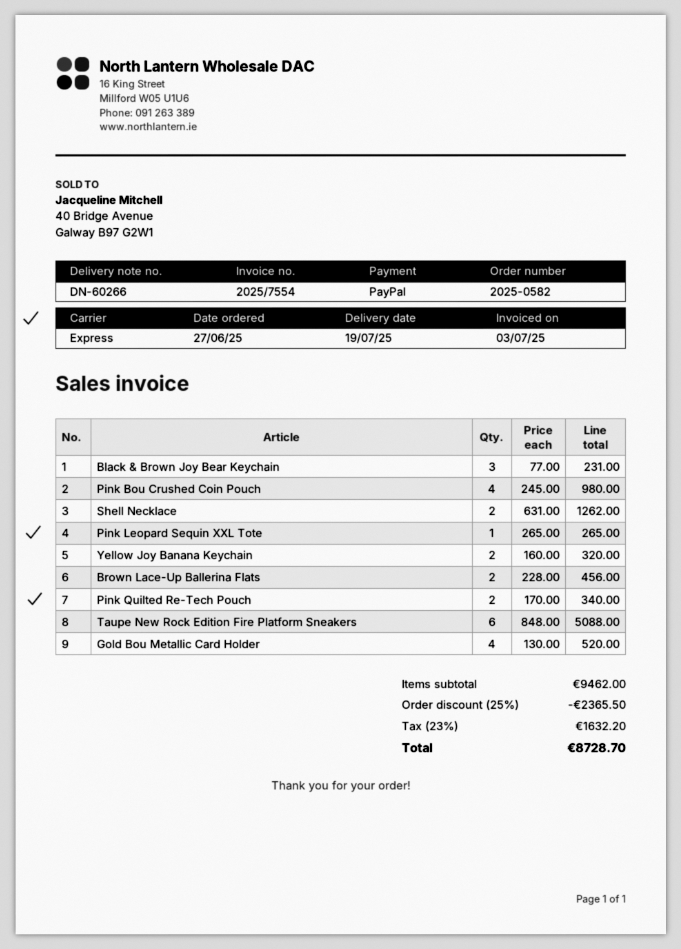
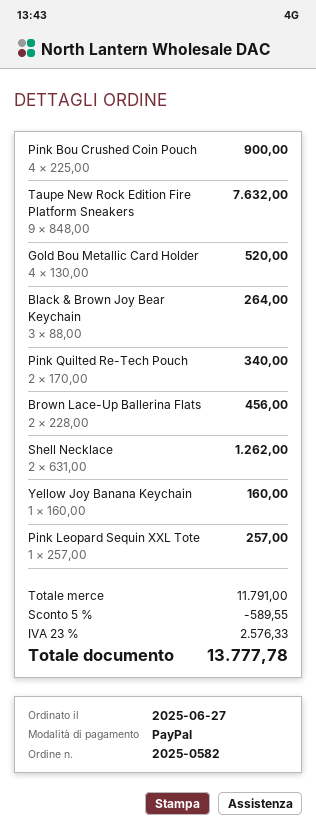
Black & Brown Joy Bear Keychain: 3 x 77.00 = 231.00 -> 3 x 88.00 = 264.00
Pink Bou Crushed Coin Pouch: 4 x 245.00 = 980.00 -> 4 x 225.00 = 900.00
Pink Leopard Sequin XXL Tote: 1 x 265.00 = 265.00 -> 1 x 257.00 = 257.00
Yellow Joy Banana Keychain: 2 x 160.00 = 320.00 -> 1 x 160.00 = 160.00
Taupe New Rock Edition Fire Platform Sneakers: 6 x 848.00 = 5088.00 -> 9 x 848.00 = 7632.00
subtotal: 9462.00 -> 11791.00
discount: 25% = 2365.50 -> 5% = 589.55
tax: 23% = 1632.20 -> 23% = 2576.33
total: 8728.70 -> 13777.78

